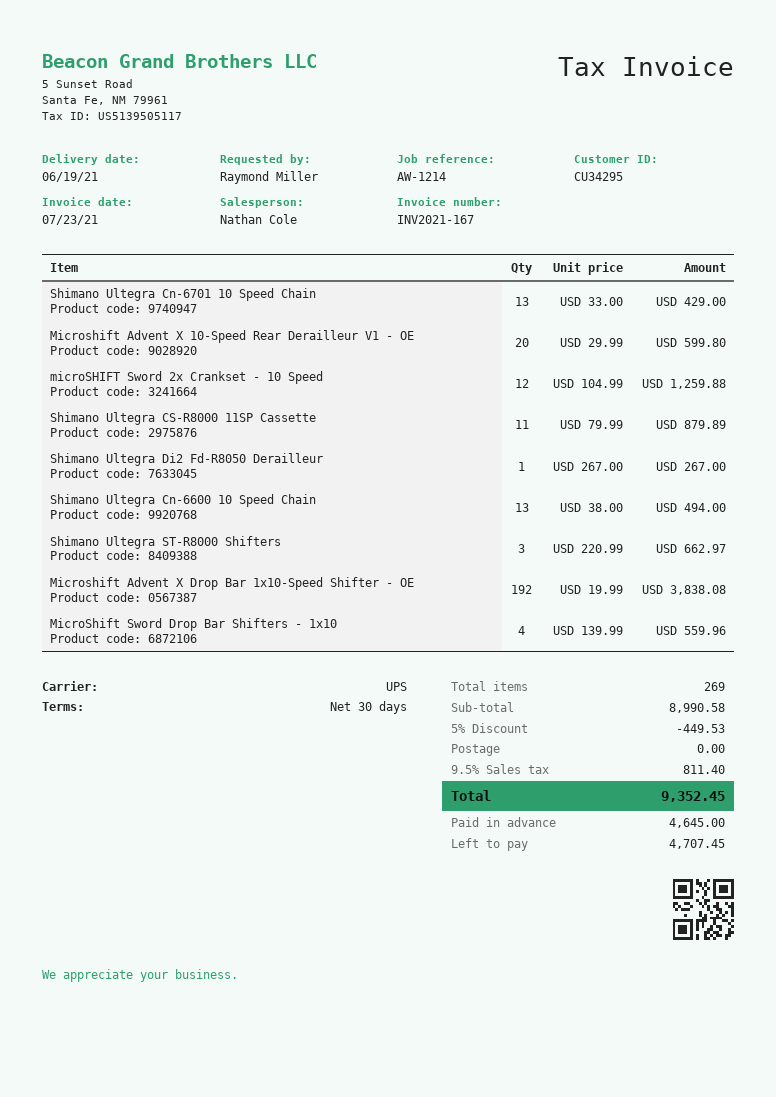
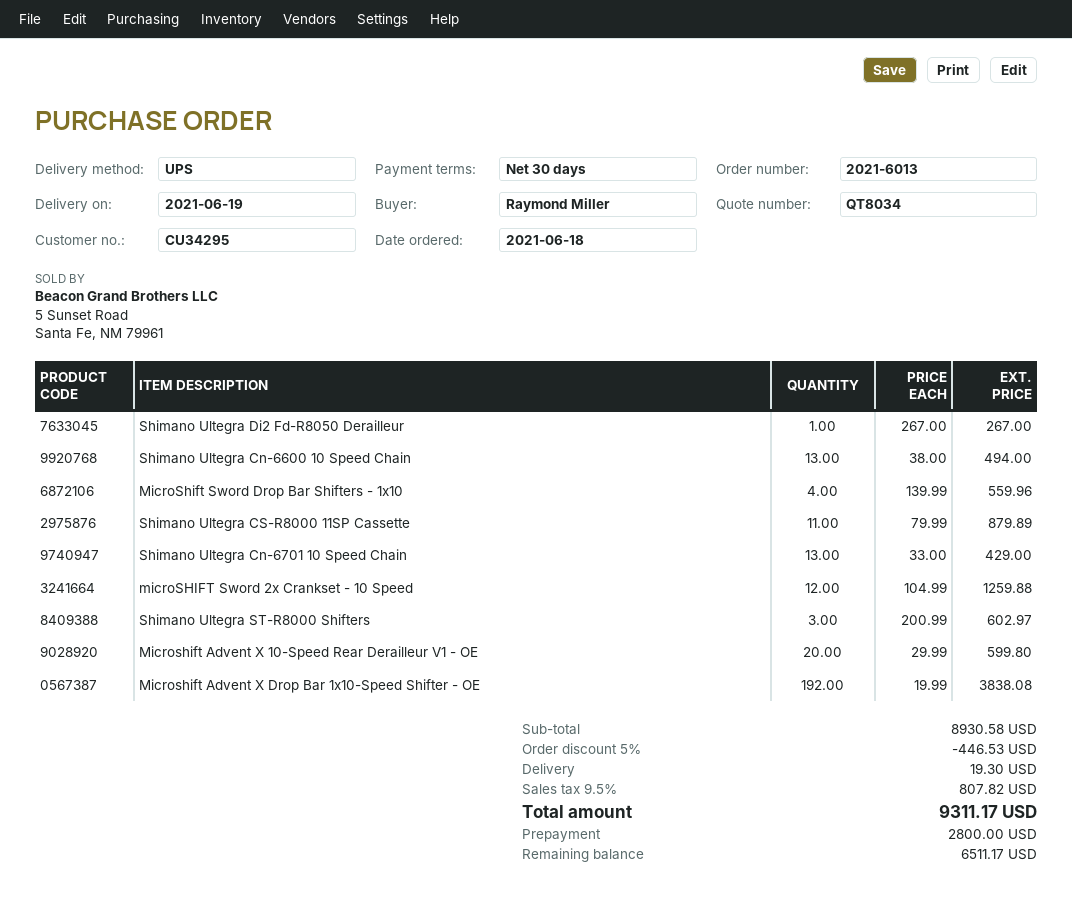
Shimano Ultegra ST-R8000 Shifters: 3 x 220.99 = 662.97 -> 3 x 200.99 = 602.97
subtotal: 8990.58 -> 8930.58
discount: 5% = 449.53 -> 5% = 446.53
shipping: 0.00 -> 19.30
tax: 9.5% = 811.40 -> 9.5% = 807.82
total: 9352.45 -> 9311.17
deposit: 4645.00 -> 2800.00
balance: 4707.45 -> 6511.17

